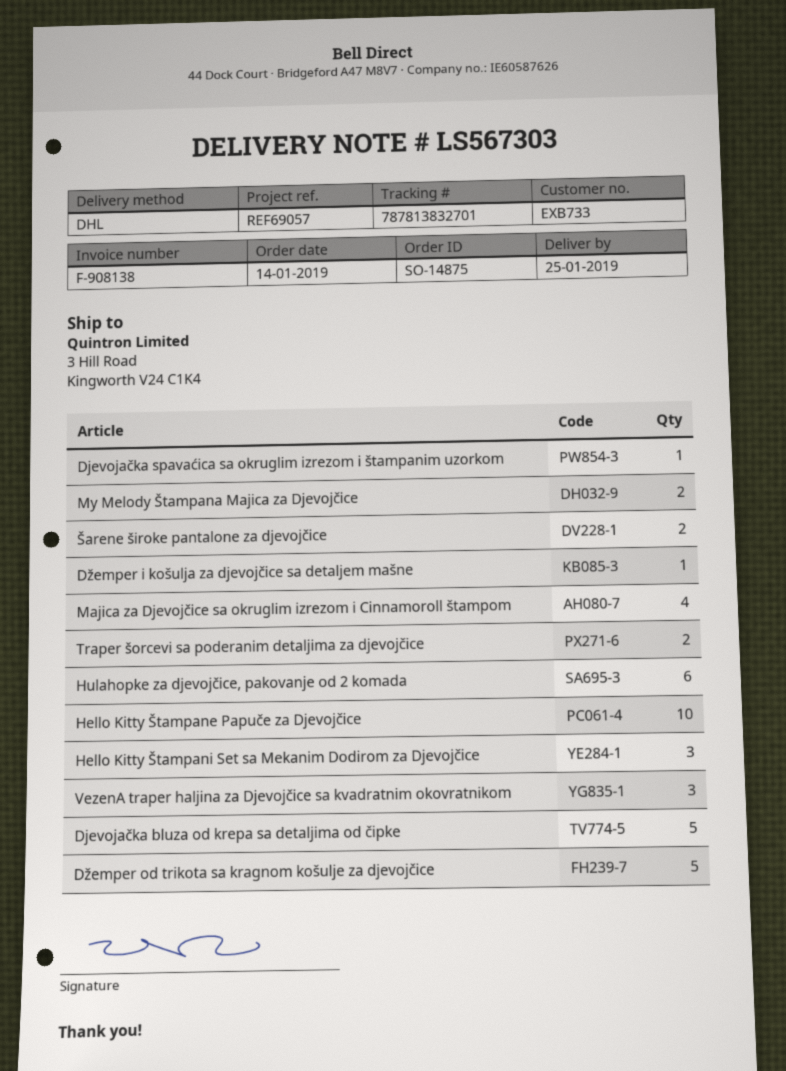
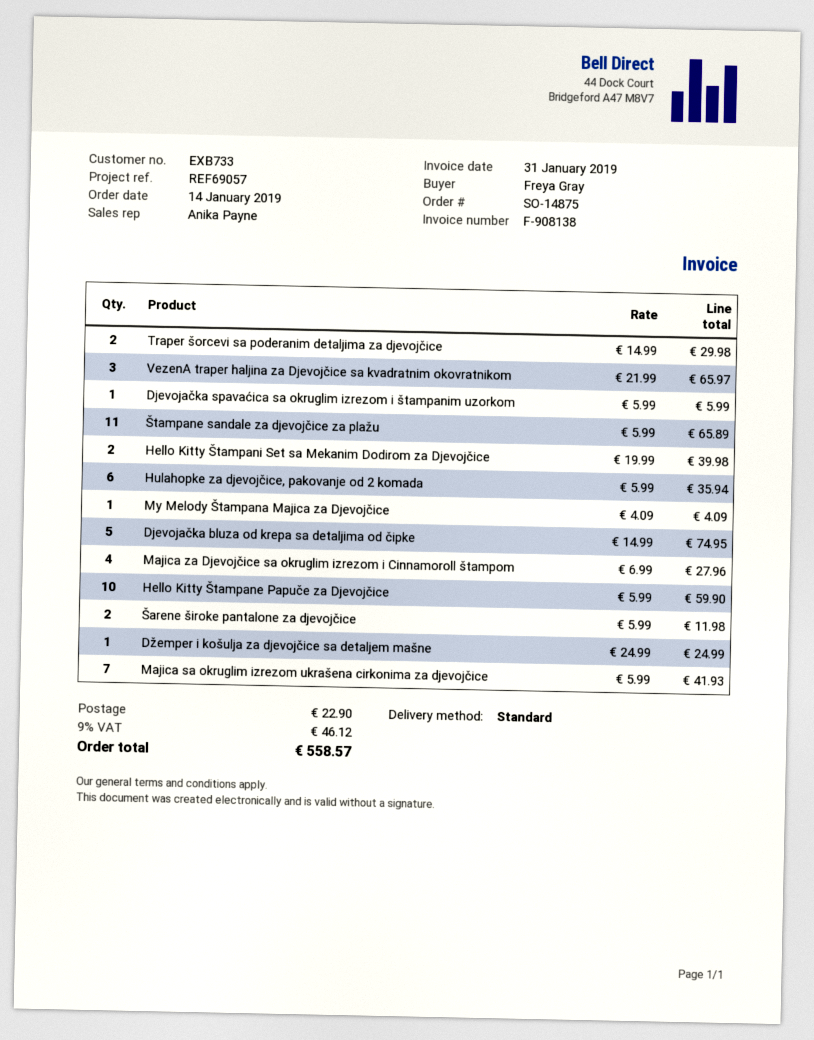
shipping method: DHL -> standard
My Melody Štampana Majica za Djevojčice: 2 -> 1
Hello Kitty Štampani Set sa Mekanim Dodirom za Djevojčice: 3 -> 2
Džemper od trikota sa kragnom košulje za djevojčice: 5 -> none
Štampane sandale za djevojčice za plažu: none -> 11
Majica sa okruglim izrezom ukrašena cirkonima za djevojčice: none -> 7

